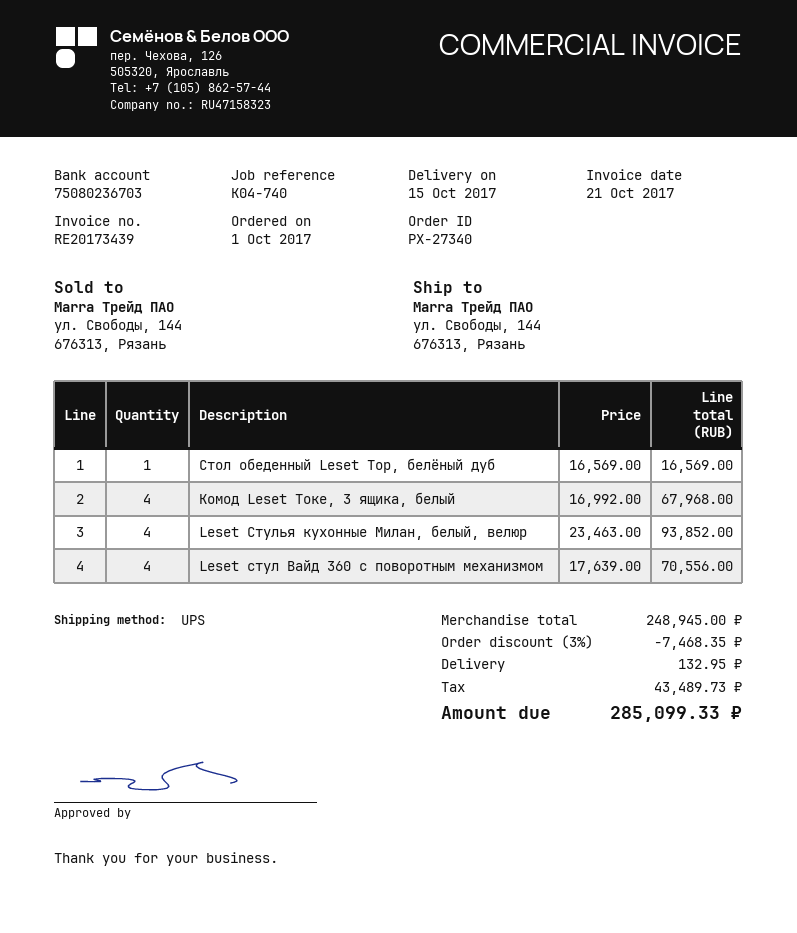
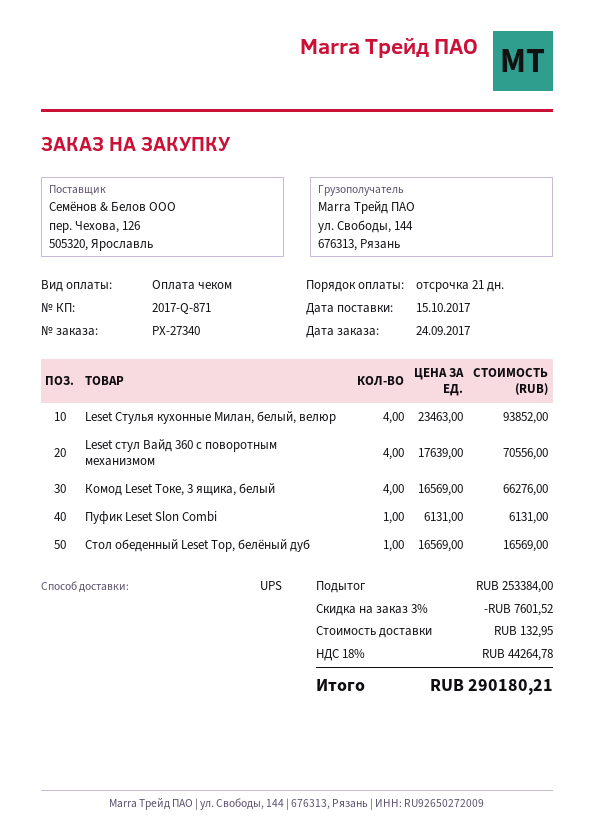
order date: 2017-10-01 -> 2017-09-24
Комод Leset Токе, 3 ящика, белый: 4 x 16992.00 = 67968.00 -> 4 x 16569.00 = 66276.00
Пуфик Leset Slon Combi: none -> 1 x 6131.00 = 6131.00
subtotal: 248945.00 -> 253384.00
discount: 3% = 7468.35 -> 3% = 7601.52
tax: 43489.73 -> 44264.78
total: 285099.33 -> 290180.21

